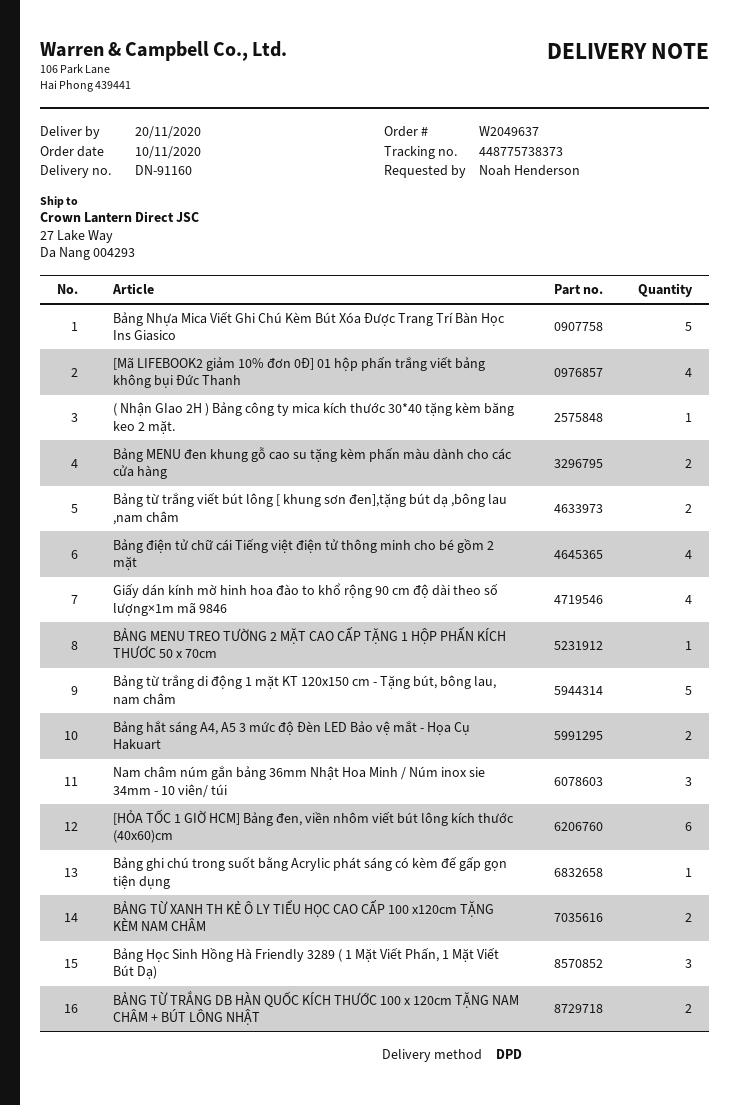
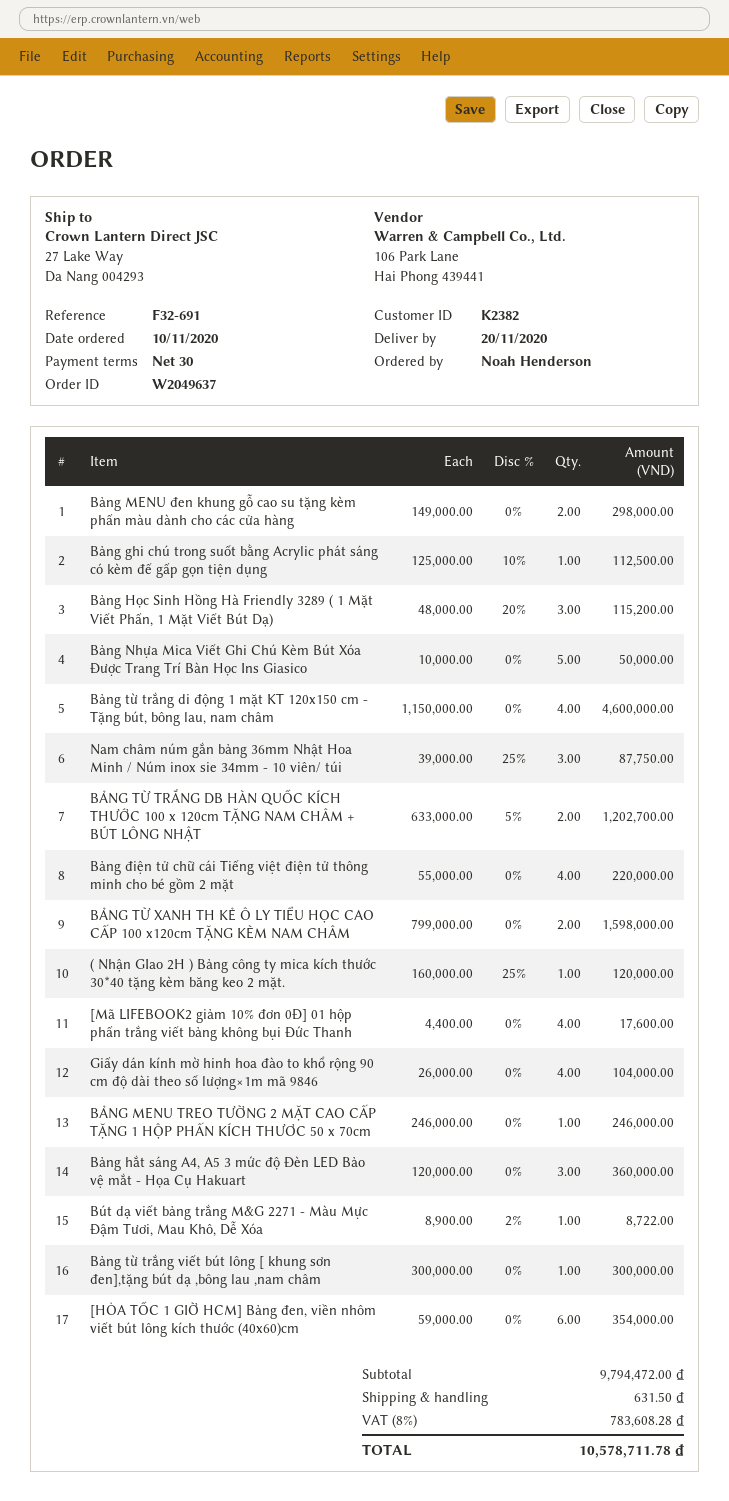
Bảng từ trắng viết bút lông [ khung sơn đen],tặng bút dạ ,bông lau ,nam châm: 2 -> 1
Bảng từ trắng di động 1 mặt KT 120x150 cm - Tặng bút, bông lau, nam châm: 5 -> 4
Bảng hắt sáng A4, A5 3 mức độ Đèn LED Bảo vệ mắt - Họa Cụ Hakuart: 2 -> 3
Bút dạ viết bảng trắng M&G 2271 - Màu Mực Đậm Tươi, Mau Khô, Dễ Xóa: none -> 1

